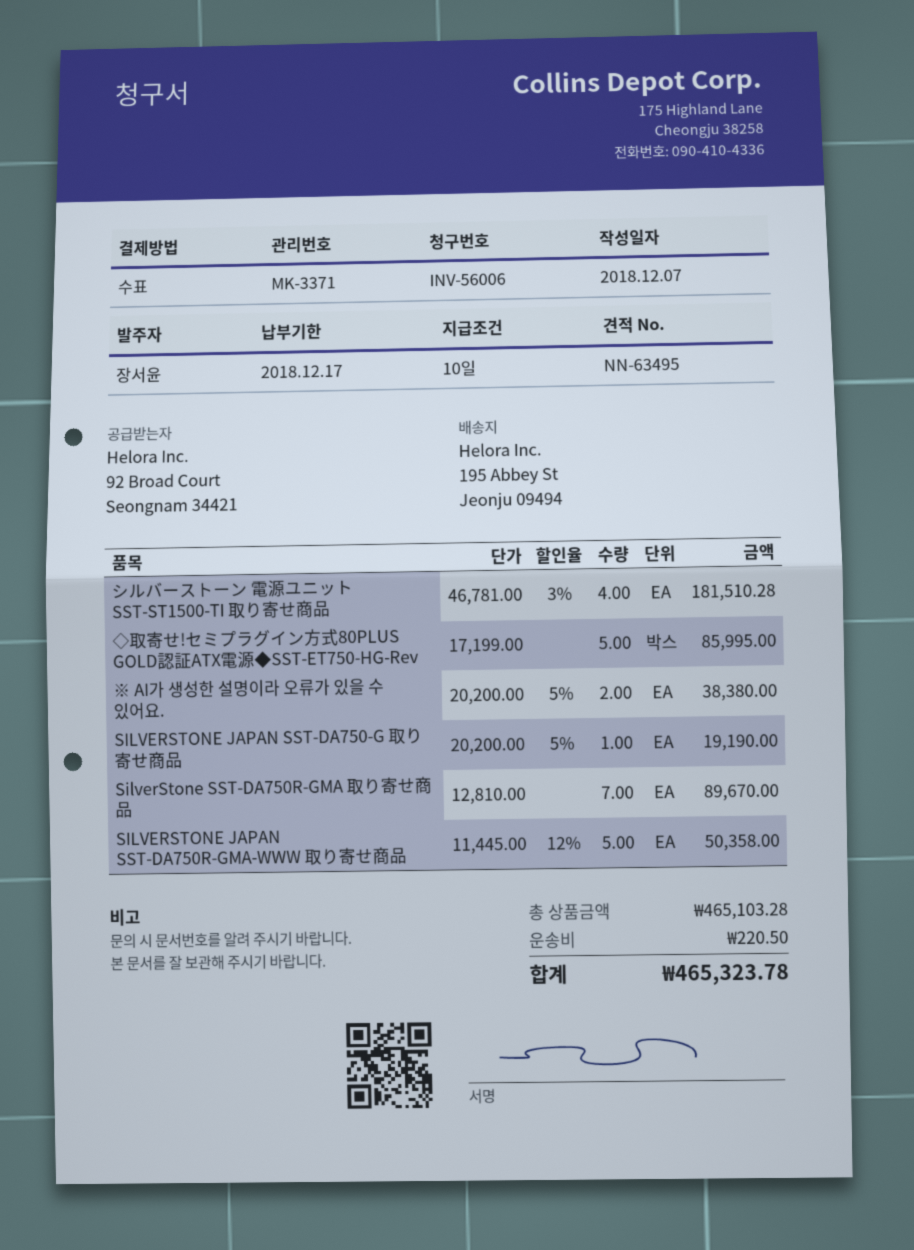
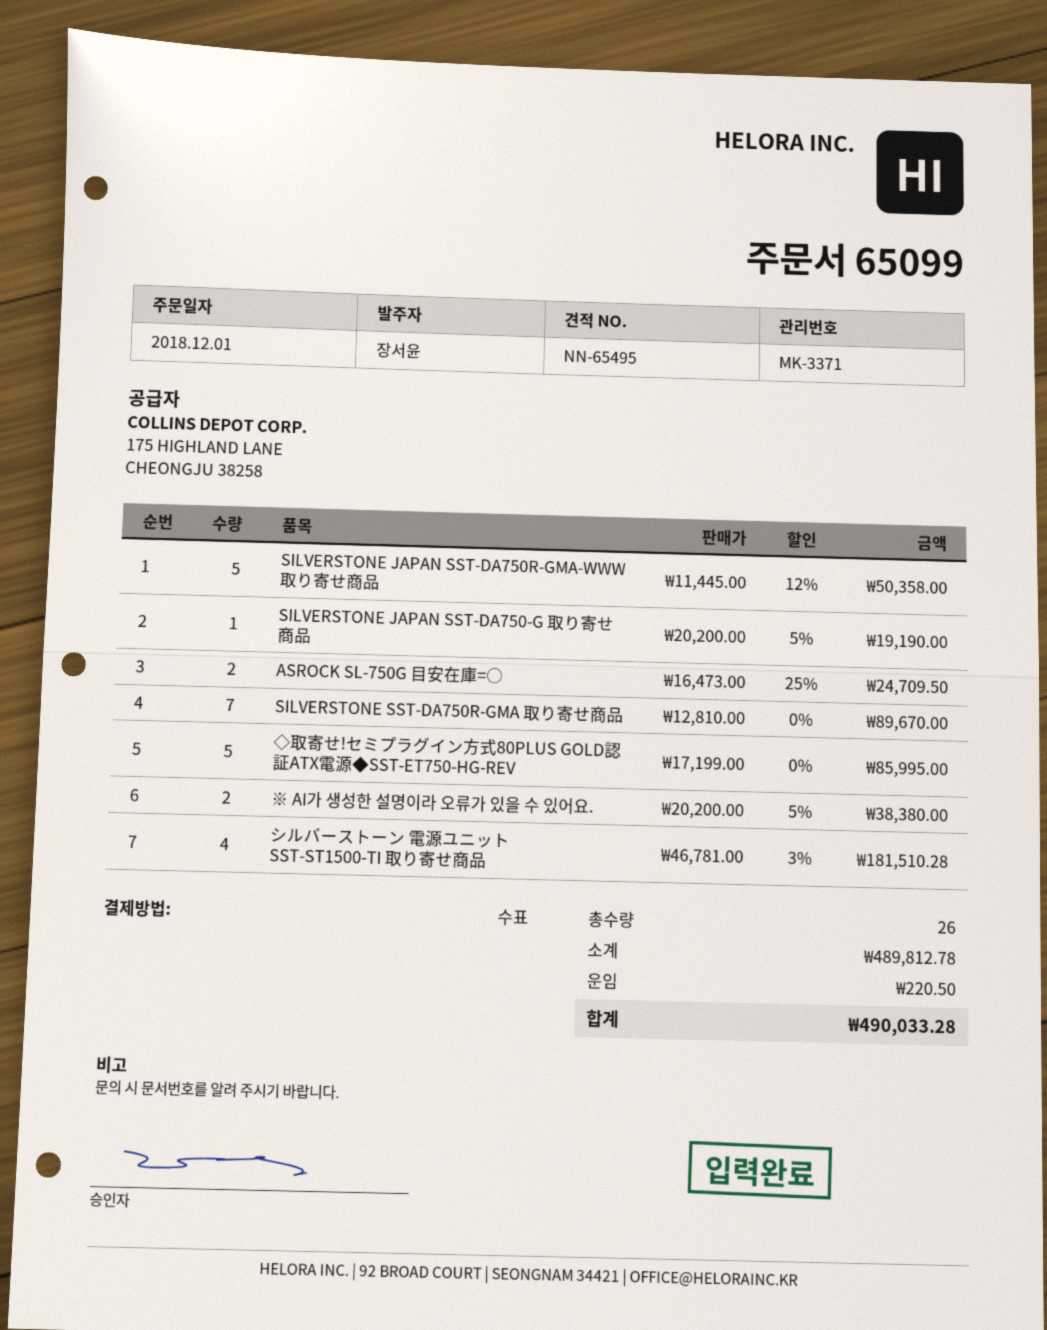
quote number: NN-63495 -> NN-65495
ASROCK SL-750G 目安在庫=○: none -> 2 x 16473.00 - 25% = 24709.50
subtotal: 465103.28 -> 489812.78
total: 465323.78 -> 490033.28

